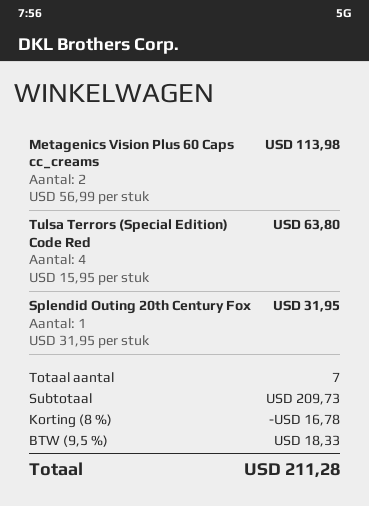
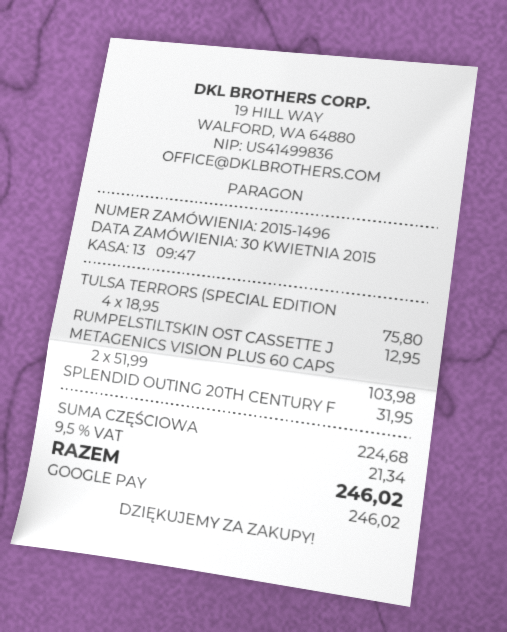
Metagenics Vision Plus 60 Caps cc_creams: 2 x 56.99 = 113.98 -> 2 x 51.99 = 103.98
Tulsa Terrors (Special Edition) Code Red: 4 x 15.95 = 63.80 -> 4 x 18.95 = 75.80
RUMPELSTILTSKIN OST CASSETTE J: none -> 1 x 12.95 = 12.95
subtotal: 209.73 -> 224.68
discount: 8% = 16.78 -> none
tax: 9.5% = 18.33 -> 9.5% = 21.34
total: 211.28 -> 246.02

